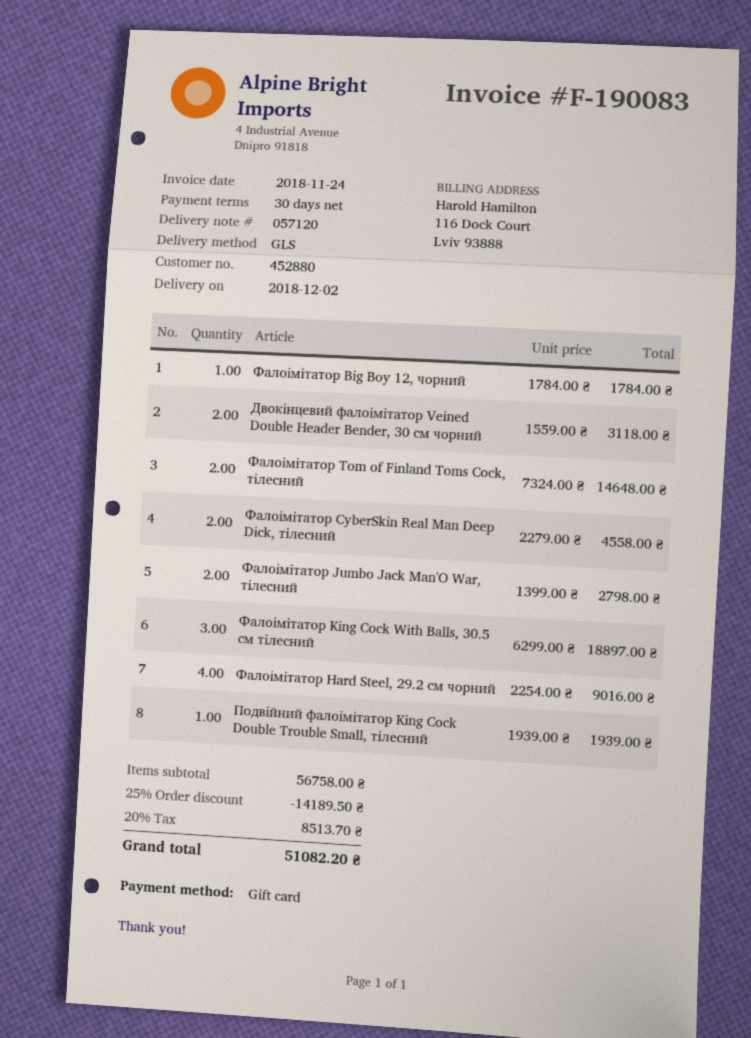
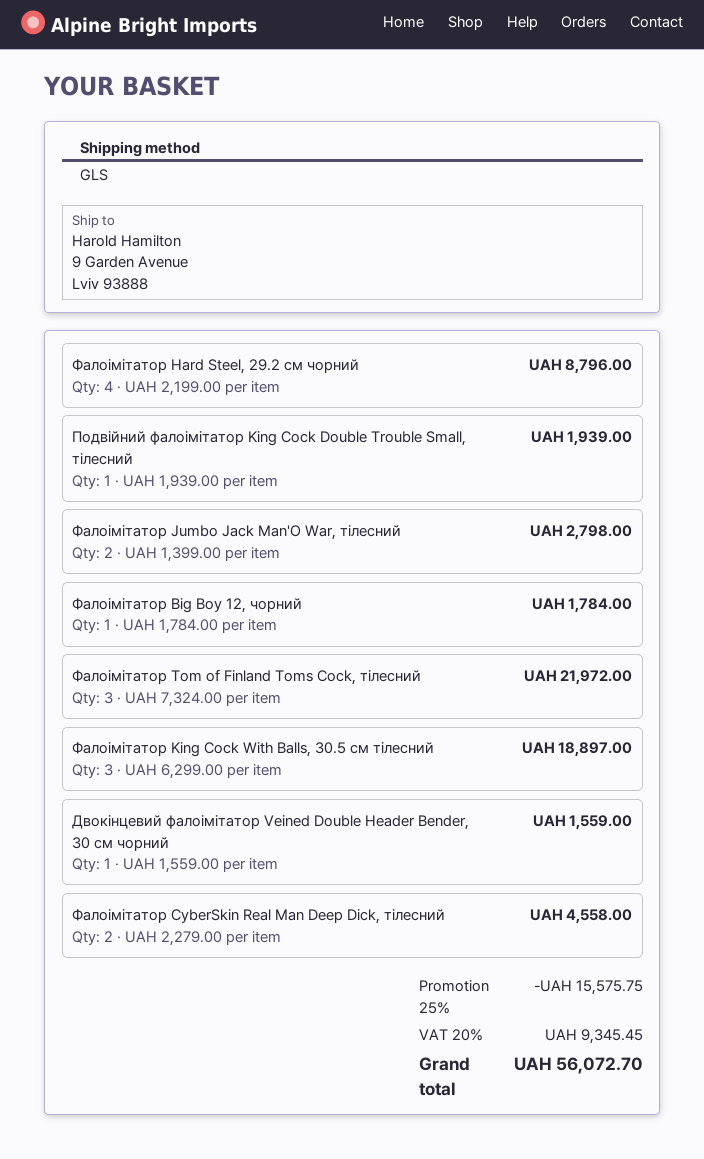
Двокінцевий фалоімітатор Veined Double Header Bender, 30 см чорний: 2 x 1559.00 = 3118.00 -> 1 x 1559.00 = 1559.00
Фалоімітатор Tom of Finland Toms Cock, тілесний: 2 x 7324.00 = 14648.00 -> 3 x 7324.00 = 21972.00
Фалоімітатор Hard Steel, 29.2 см чорний: 4 x 2254.00 = 9016.00 -> 4 x 2199.00 = 8796.00
discount: 25% = 14189.50 -> 25% = 15575.75
tax: 20% = 8513.70 -> 20% = 9345.45
total: 51082.20 -> 56072.70

